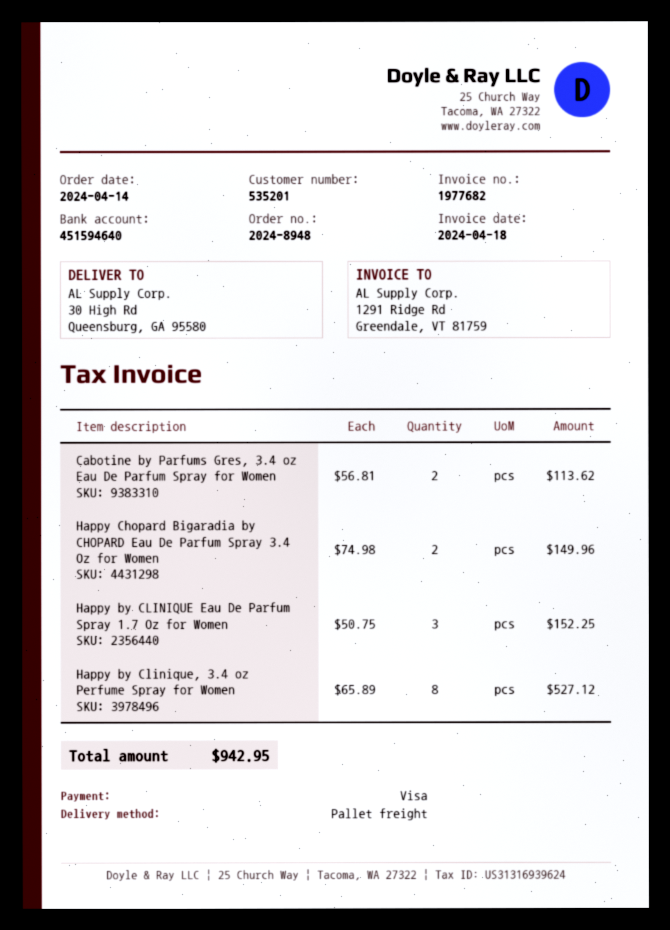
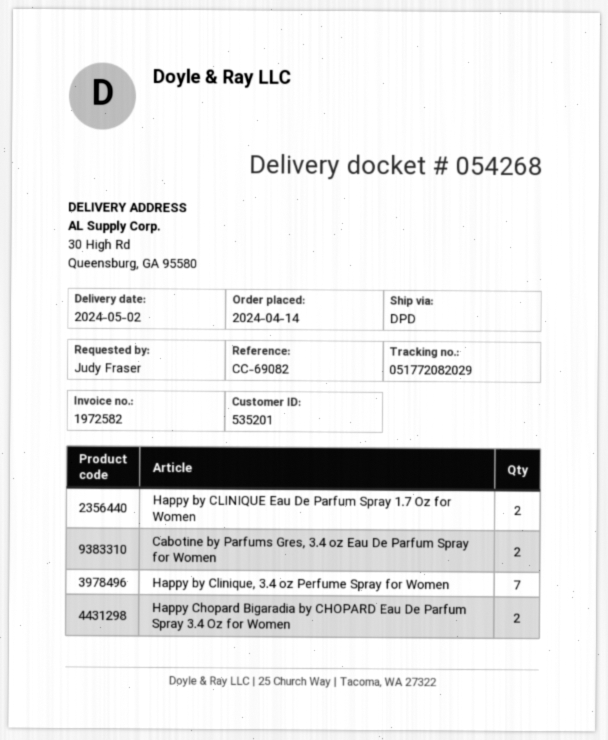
invoice number: 1977682 -> 1972582
shipping method: pallet freight -> DPD
Happy by CLINIQUE Eau De Parfum Spray 1.7 Oz for Women: 3 -> 2
Happy by Clinique, 3.4 oz Perfume Spray for Women: 8 -> 7

